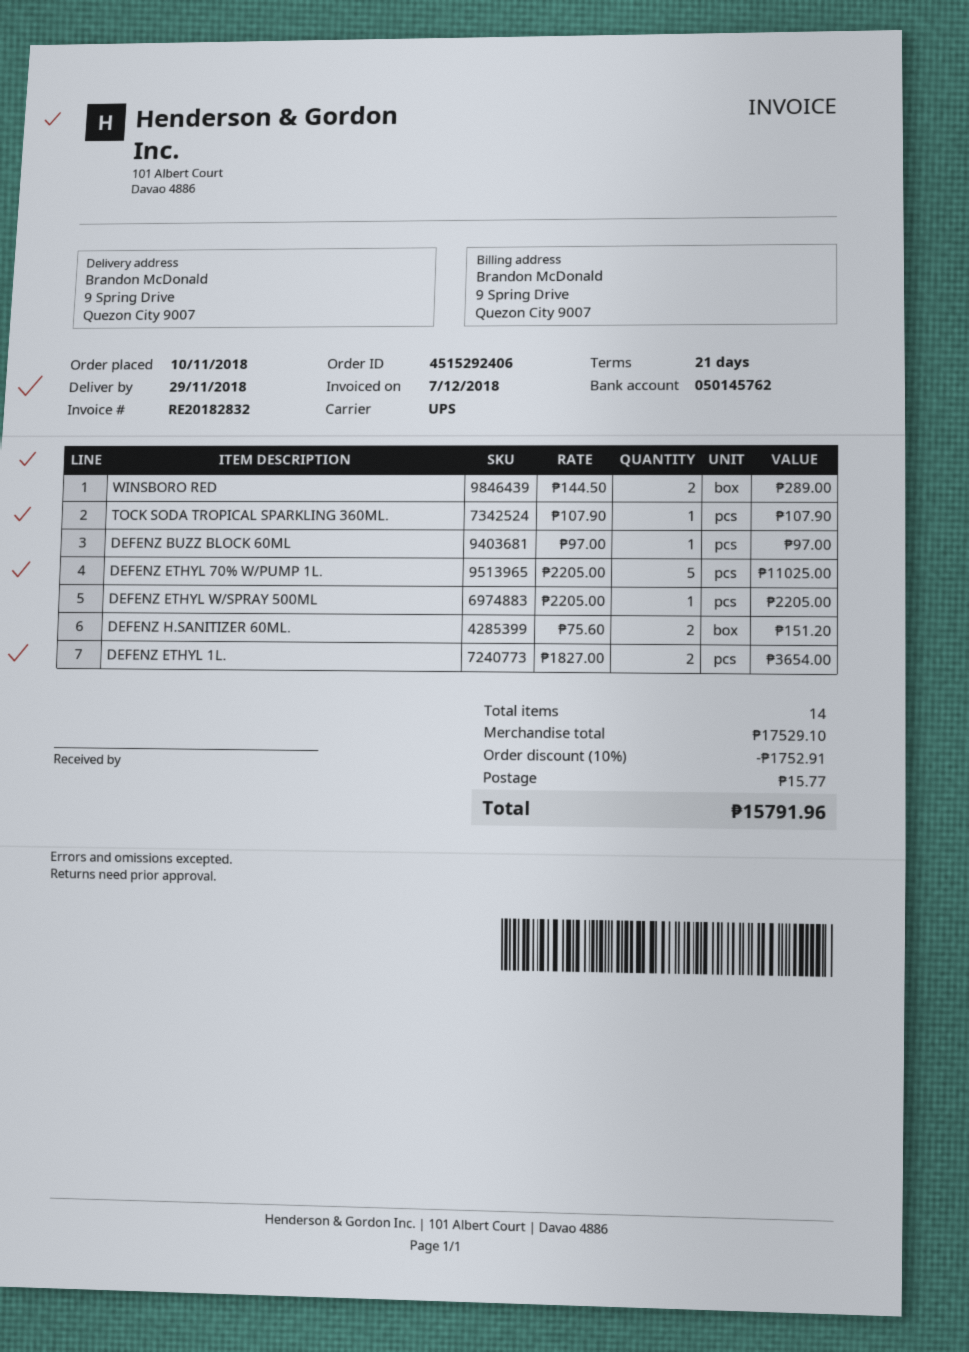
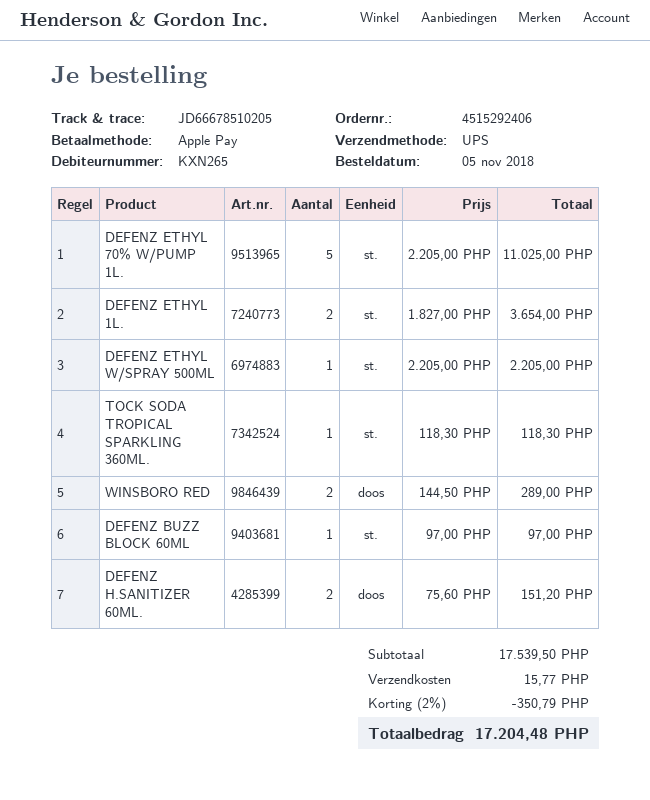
order date: 2018-11-10 -> 2018-11-05
TOCK SODA TROPICAL SPARKLING 360ML.: 1 x 107.90 = 107.90 -> 1 x 118.30 = 118.30
subtotal: 17529.10 -> 17539.50
discount: 10% = 1752.91 -> 2% = 350.79
total: 15791.96 -> 17204.48

